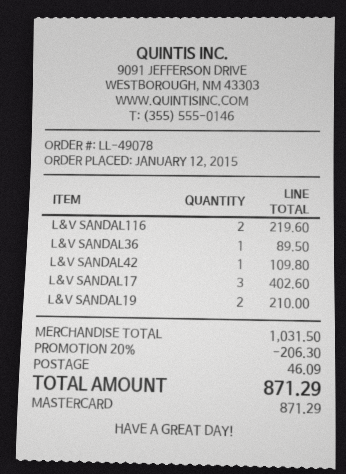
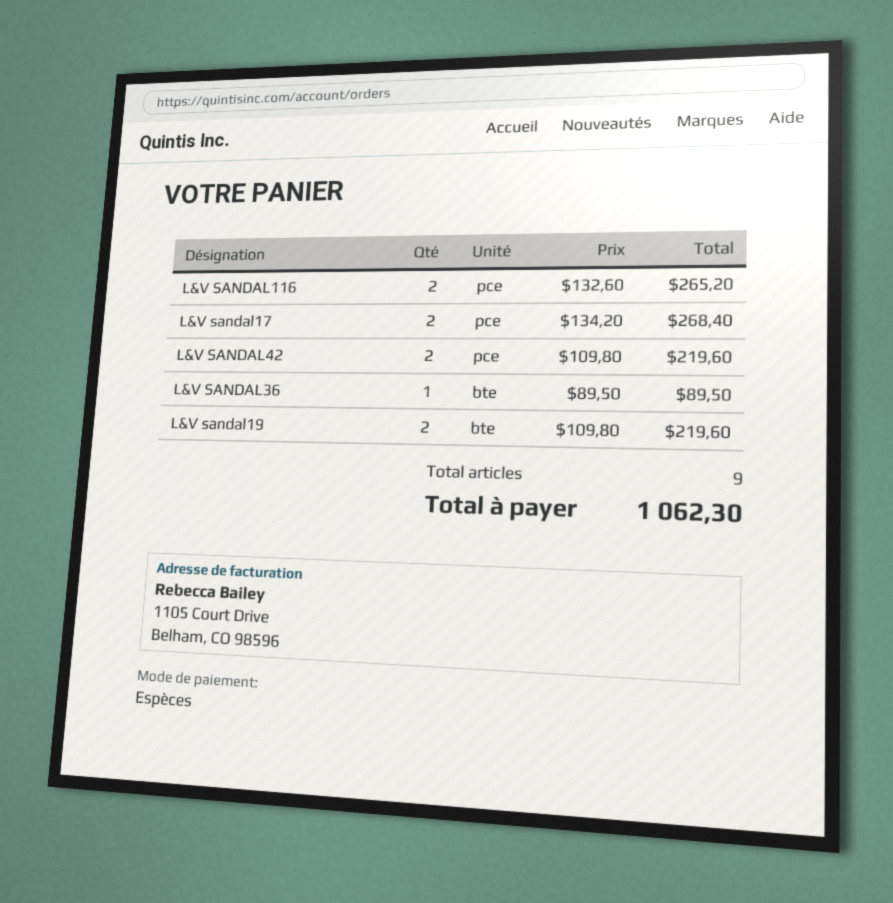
payment method: Mastercard -> cash
L&V SANDAL116: 2 for 219.60 -> 2 for 265.20
L&V SANDAL42: 1 for 109.80 -> 2 for 219.60
L&V SANDAL17: 3 for 402.60 -> 2 for 268.40
L&V SANDAL19: 2 for 210.00 -> 2 for 219.60
discount: 20% = 206.30 -> none
shipping: 46.09 -> none
total: 871.29 -> 1062.30

